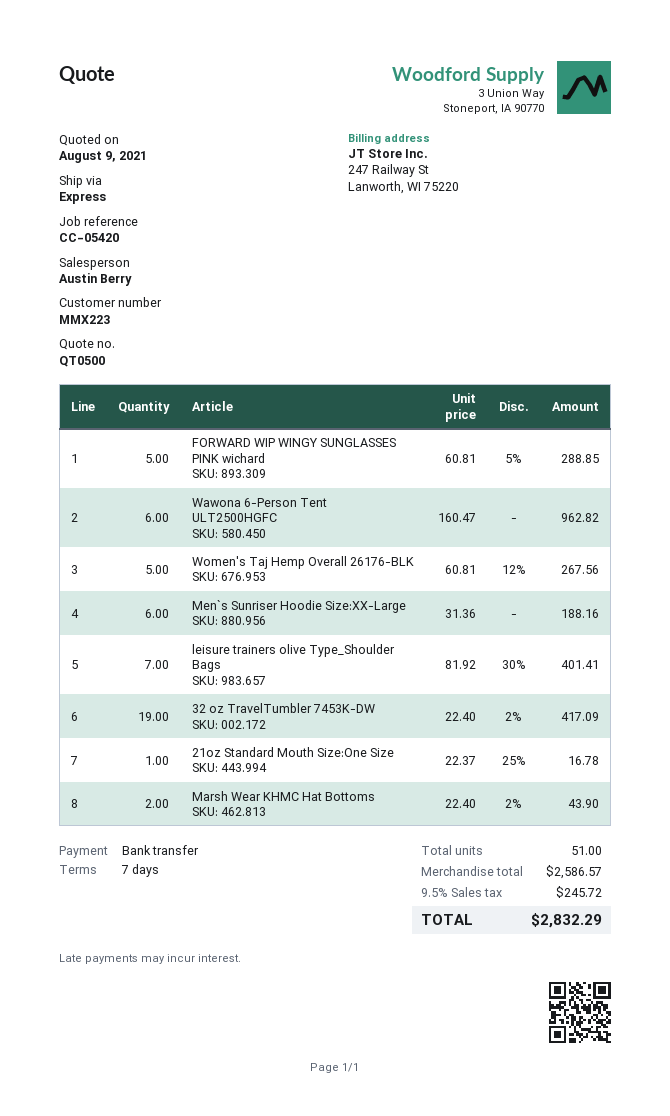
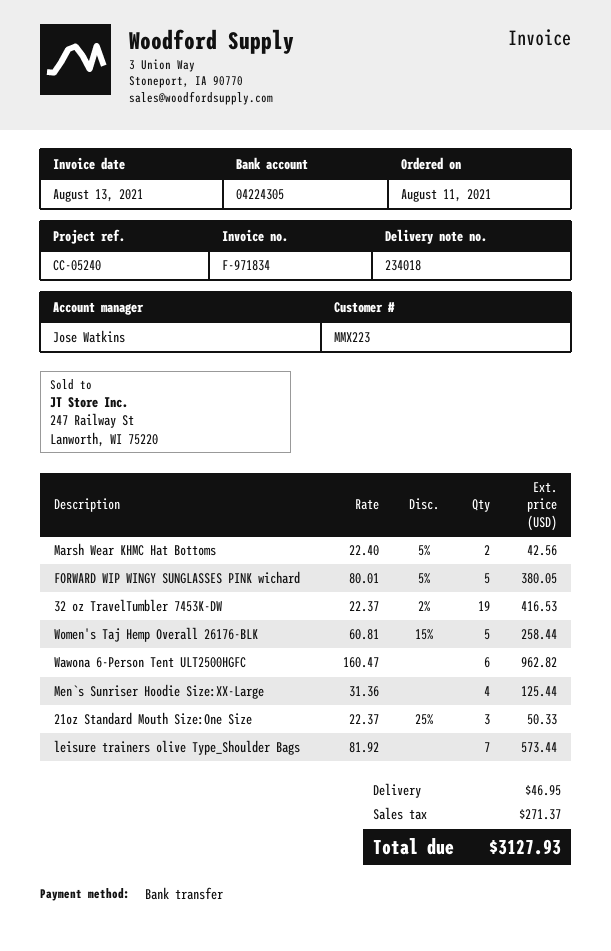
reference: CC-05420 -> CC-05240
sales rep: Austin Berry -> Jose Watkins
FORWARD WIP WINGY SUNGLASSES PINK wichard: 5 x 60.81 - 5% = 288.85 -> 5 x 80.01 - 5% = 380.05
Women's Taj Hemp Overall 26176-BLK: 5 x 60.81 - 12% = 267.56 -> 5 x 60.81 - 15% = 258.44
Men`s Sunriser Hoodie Size:XX-Large: 6 x 31.36 = 188.16 -> 4 x 31.36 = 125.44
leisure trainers olive Type_Shoulder Bags: 7 x 81.92 - 30% = 401.41 -> 7 x 81.92 = 573.44
32 oz TravelTumbler 7453K-DW: 19 x 22.40 - 2% = 417.09 -> 19 x 22.37 - 2% = 416.53
21oz Standard Mouth Size:One Size: 1 x 22.37 - 25% = 16.78 -> 3 x 22.37 - 25% = 50.33
Marsh Wear KHMC Hat Bottoms: 2 x 22.40 - 2% = 43.90 -> 2 x 22.40 - 5% = 42.56
shipping: none -> 46.95
tax: 245.72 -> 271.37
total: 2832.29 -> 3127.93

